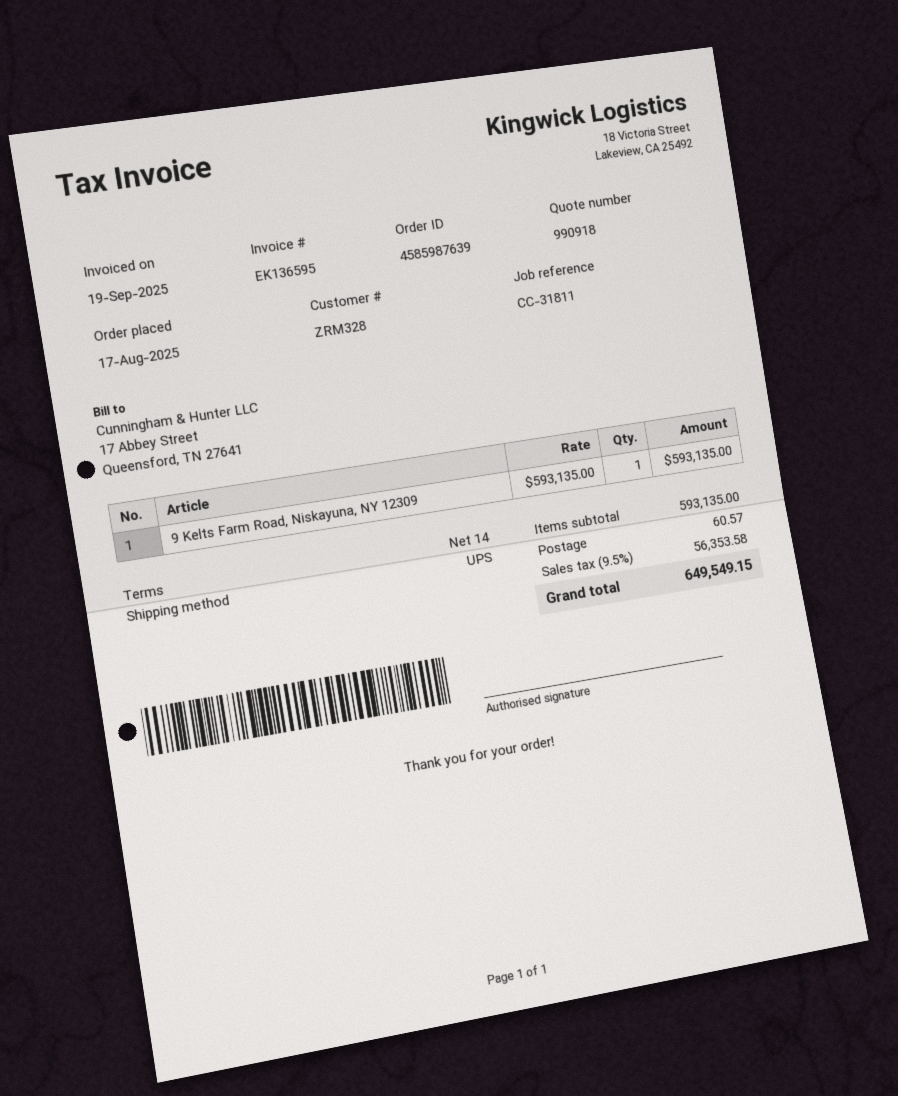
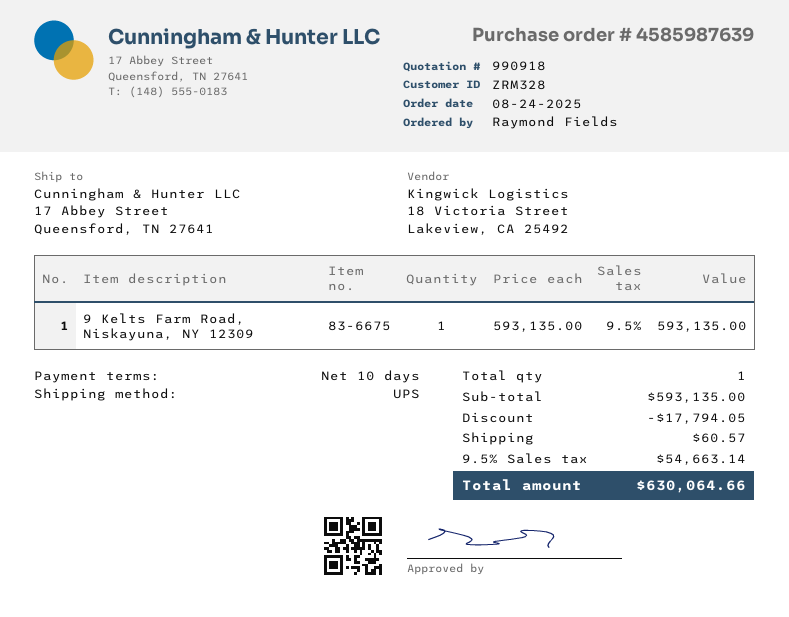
order date: 2025-08-17 -> 2025-08-24
payment terms: 14 days -> 10 days
discount: none -> 17794.05
tax: 9.5% = 56353.58 -> 9.5% = 54663.14
total: 649549.15 -> 630064.66

